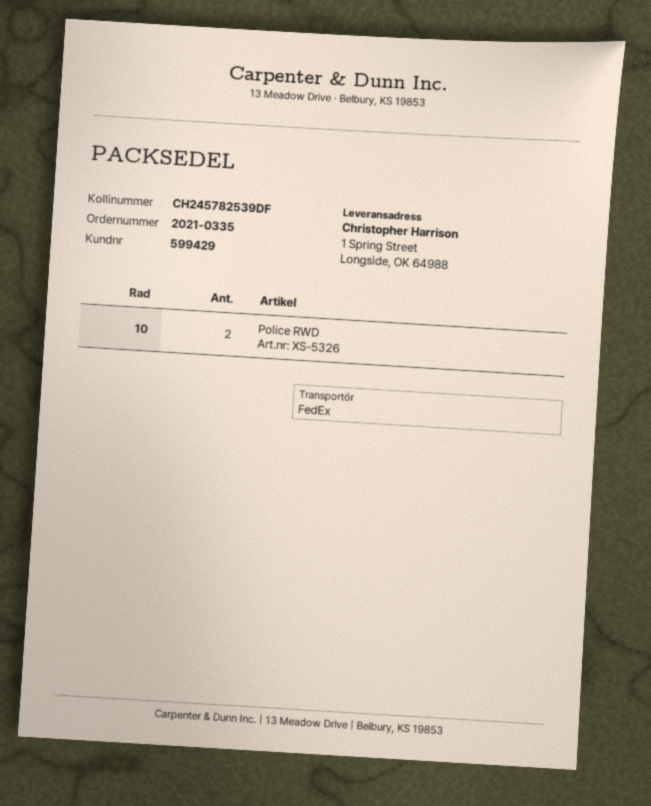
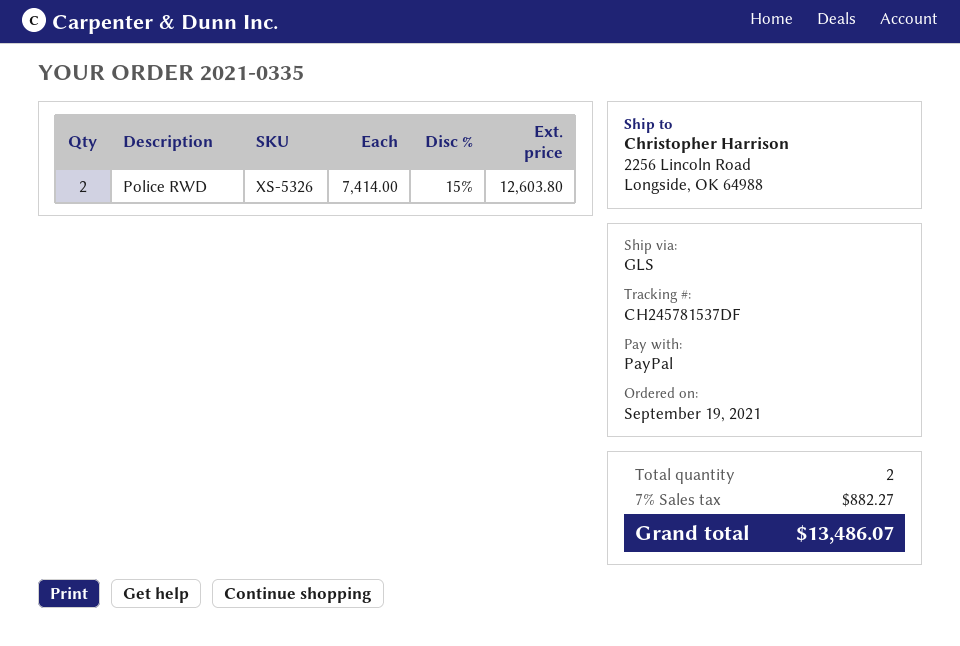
shipping method: FedEx -> GLS
tracking number: CH245782539DF -> CH245781537DF
ship to: 1 Spring Street, Longside, OK 64988 -> 2256 Lincoln Road, Longside, OK 64988

